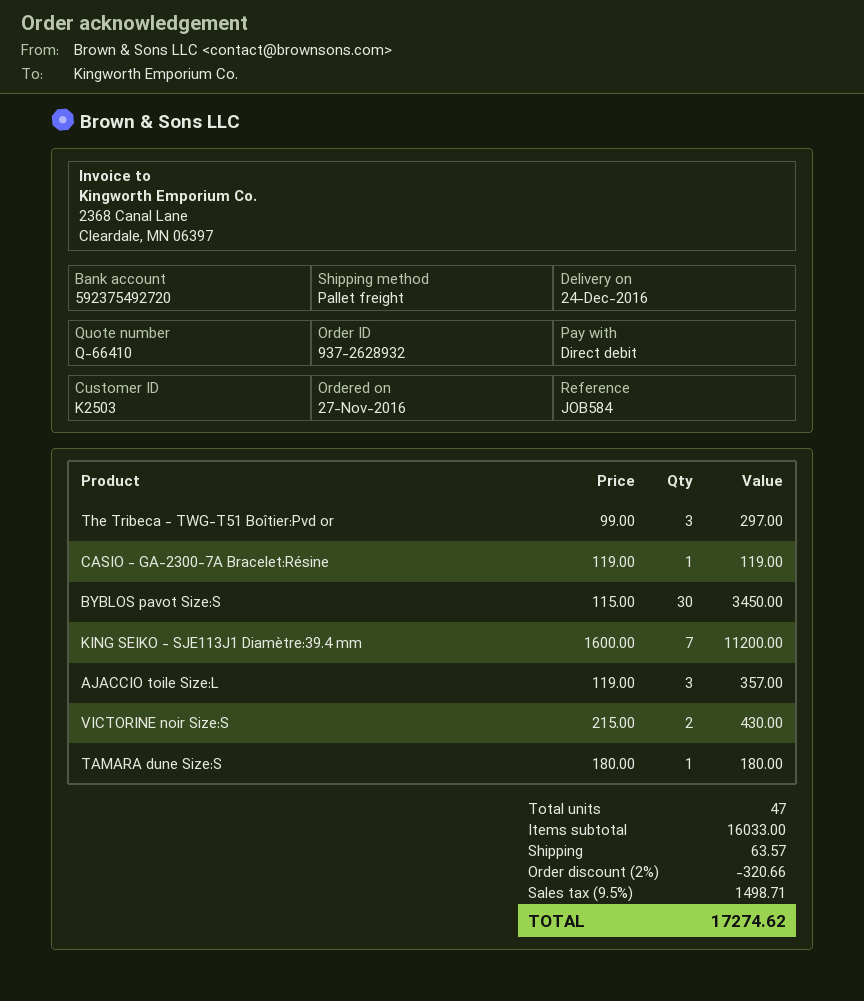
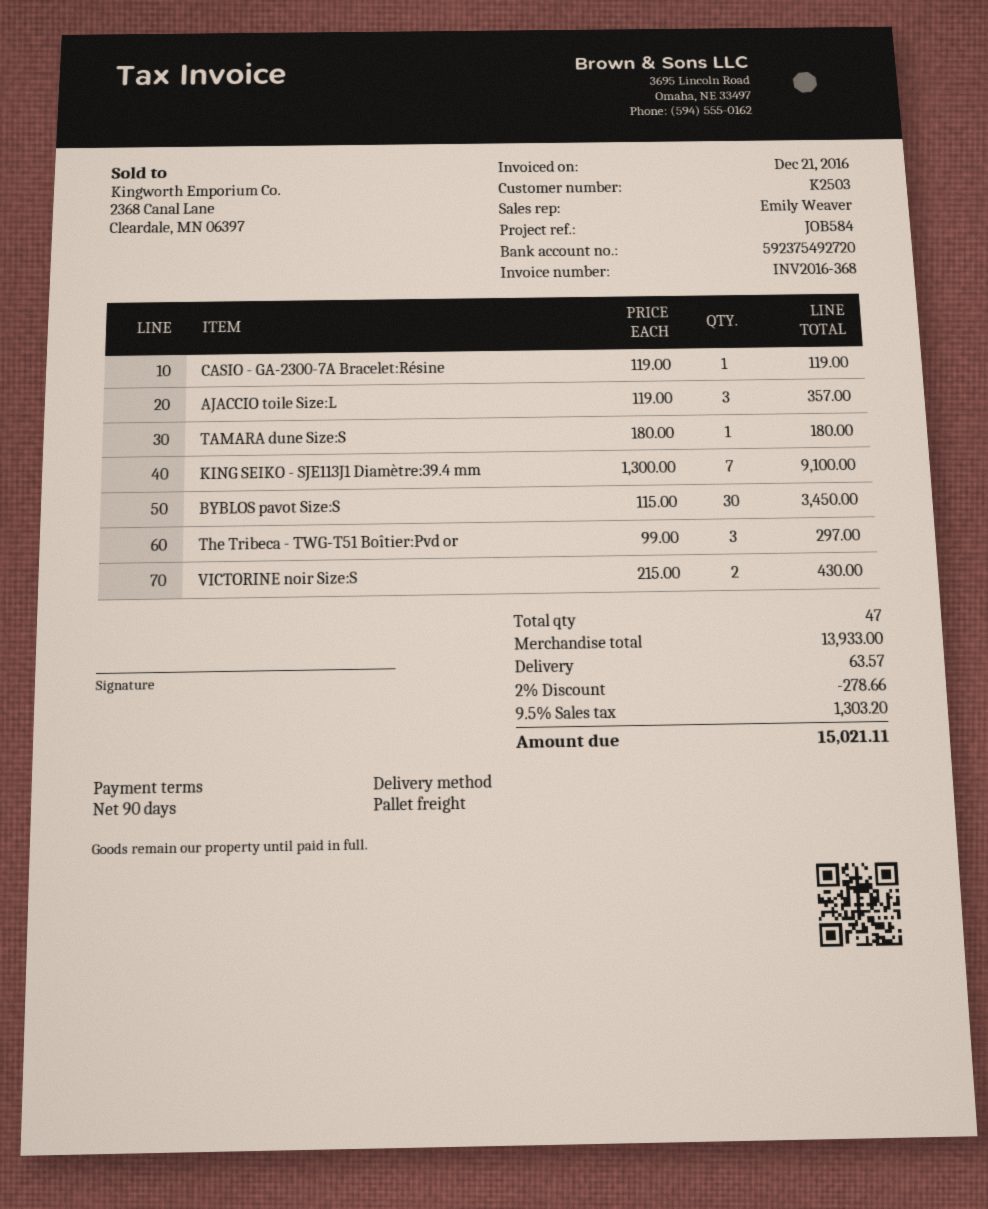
KING SEIKO - SJE113J1 Diamètre:39.4 mm: 7 x 1600.00 = 11200.00 -> 7 x 1300.00 = 9100.00
subtotal: 16033.00 -> 13933.00
discount: 2% = 320.66 -> 2% = 278.66
tax: 9.5% = 1498.71 -> 9.5% = 1303.20
total: 17274.62 -> 15021.11

